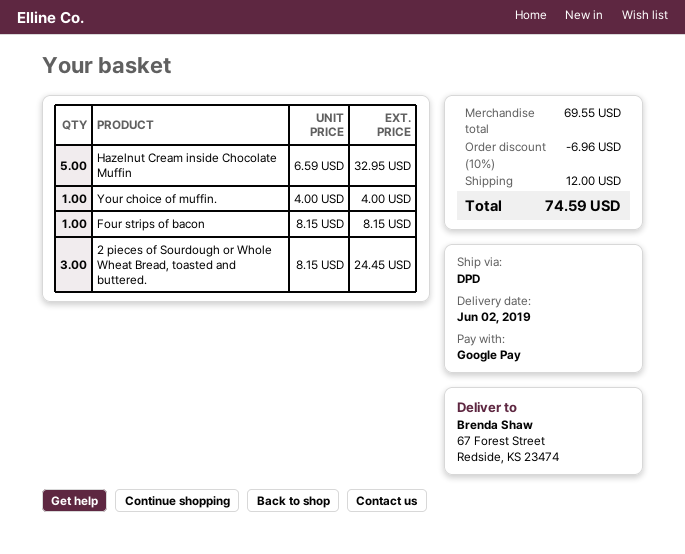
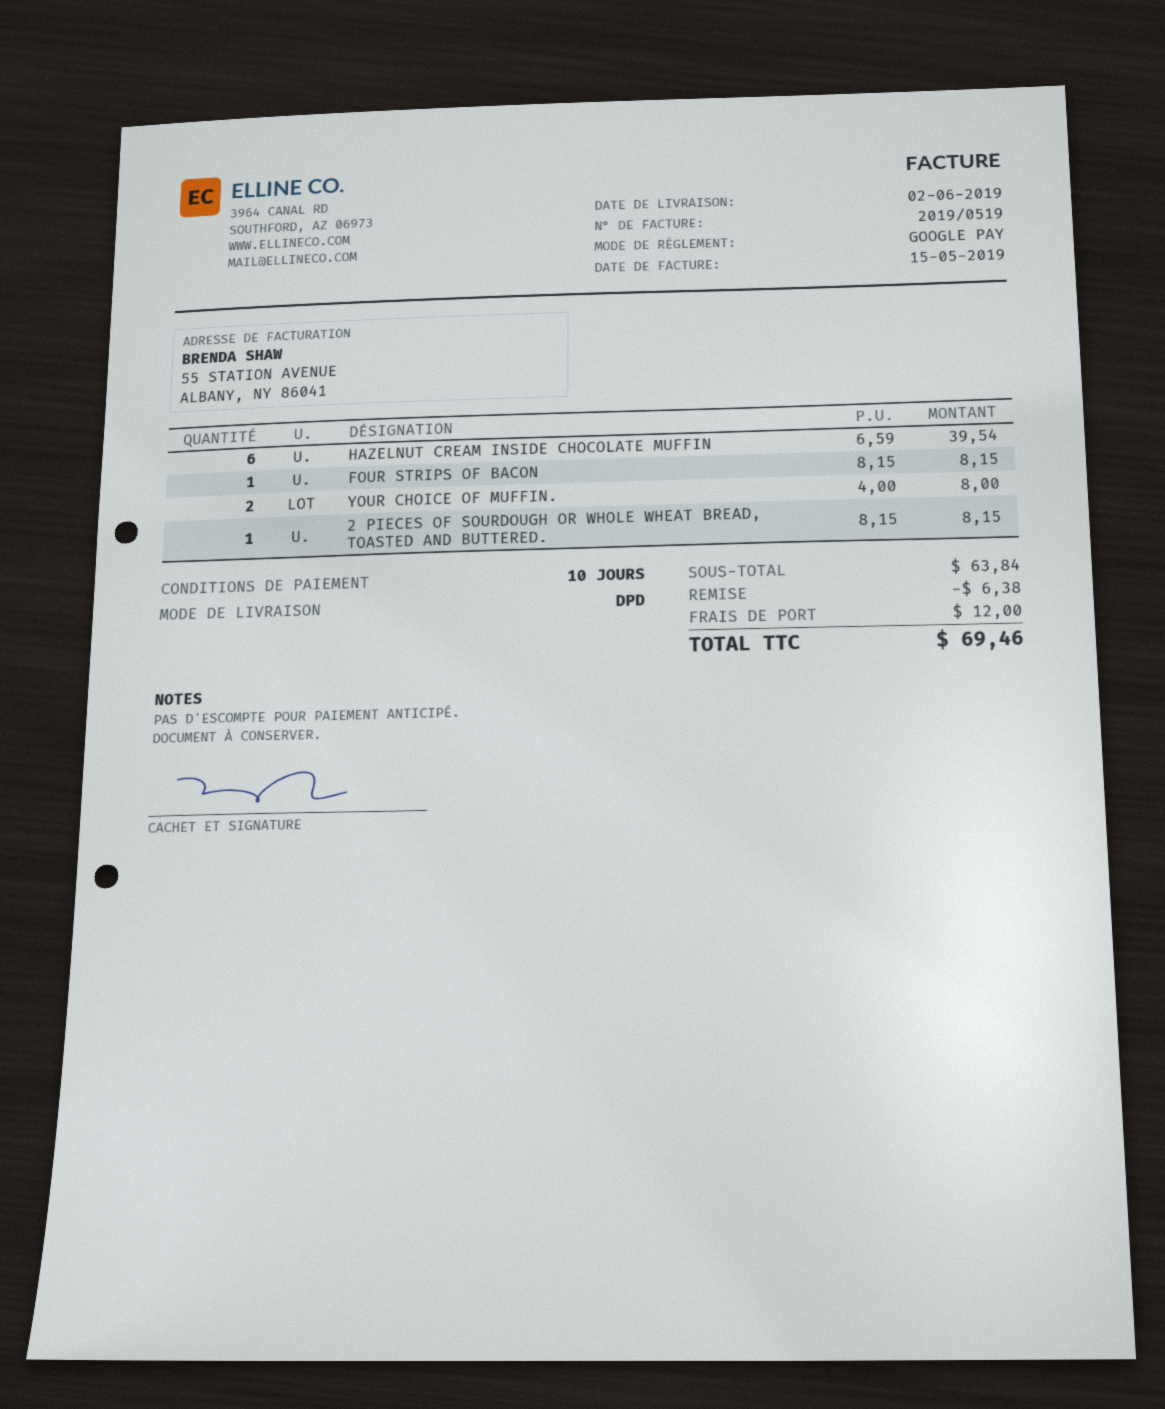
Hazelnut Cream inside Chocolate Muffin: 5 x 6.59 = 32.95 -> 6 x 6.59 = 39.54
Your choice of muffin.: 1 x 4.00 = 4.00 -> 2 x 4.00 = 8.00
2 pieces of Sourdough or Whole Wheat Bread, toasted and buttered.: 3 x 8.15 = 24.45 -> 1 x 8.15 = 8.15
subtotal: 69.55 -> 63.84
discount: 6.96 -> 6.38
total: 74.59 -> 69.46

